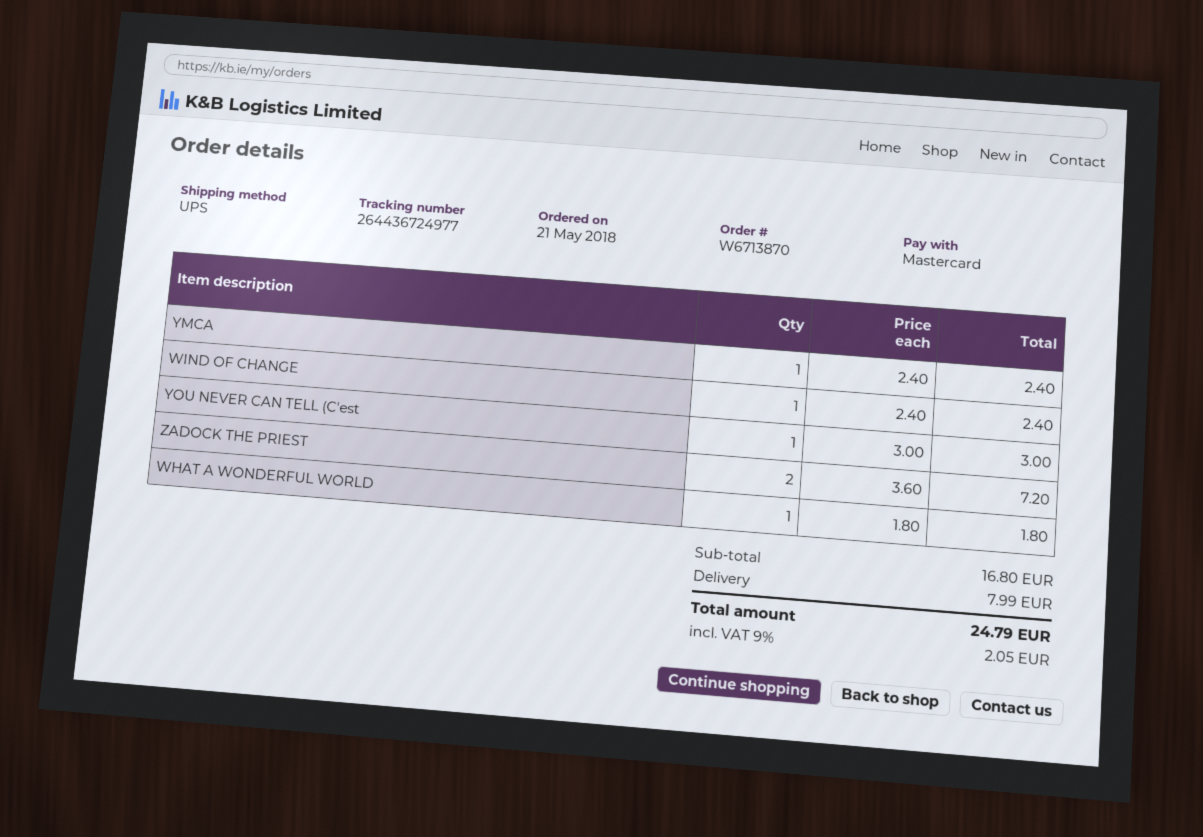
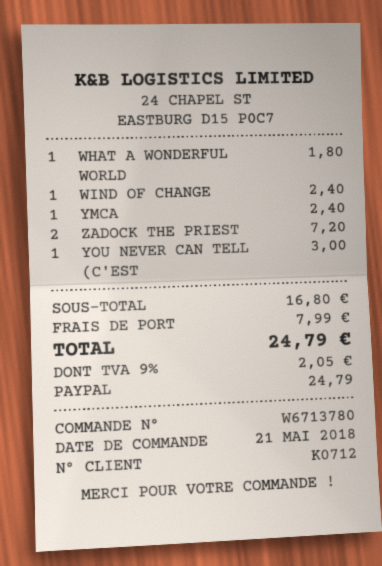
order number: W6713870 -> W6713780
payment method: Mastercard -> PayPal

